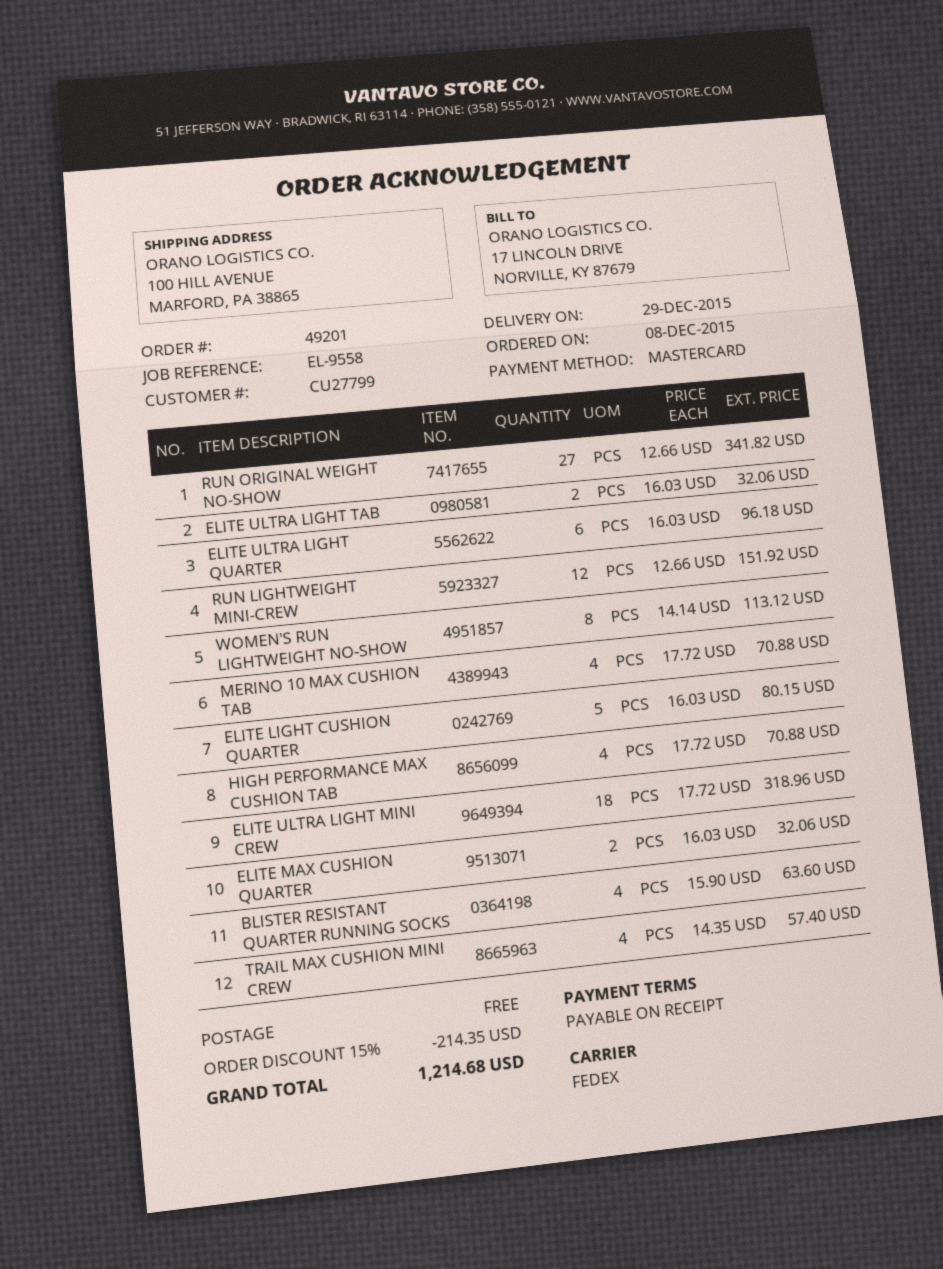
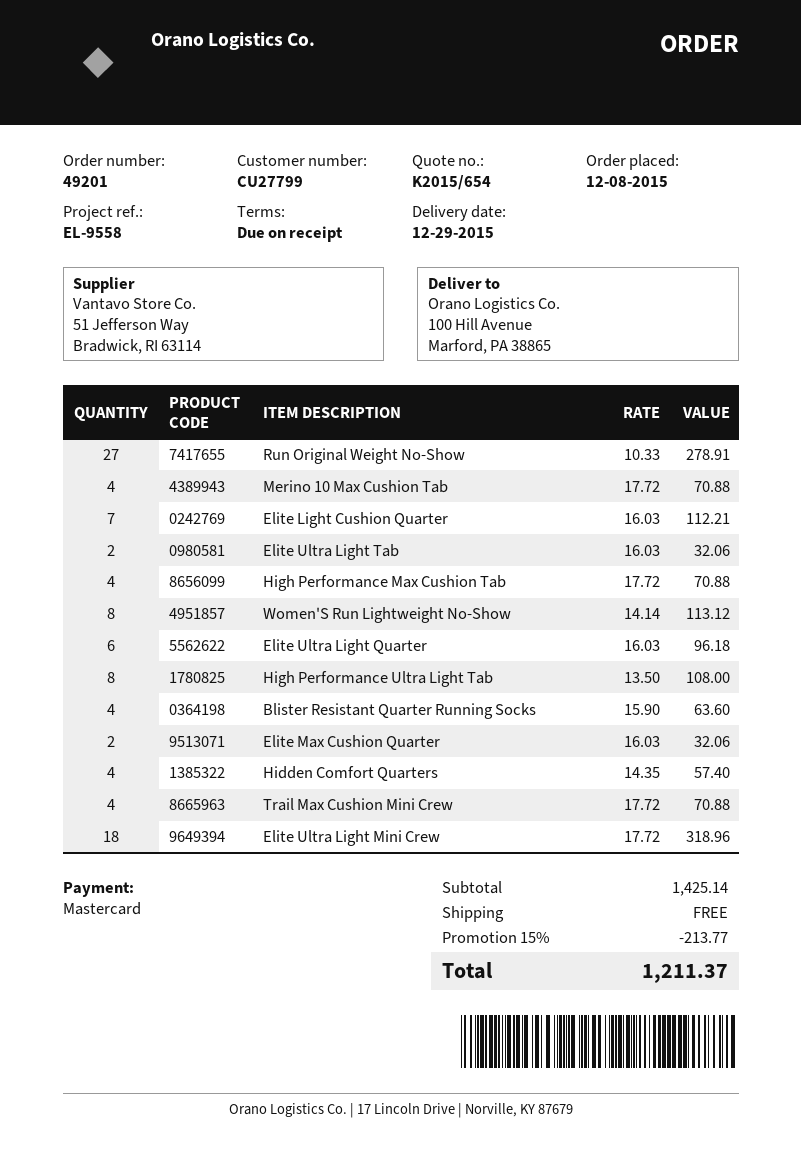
RUN ORIGINAL WEIGHT NO-SHOW: 27 x 12.66 = 341.82 -> 27 x 10.33 = 278.91
RUN LIGHTWEIGHT MINI-CREW: 12 x 12.66 = 151.92 -> none
ELITE LIGHT CUSHION QUARTER: 5 x 16.03 = 80.15 -> 7 x 16.03 = 112.21
TRAIL MAX CUSHION MINI CREW: 4 x 14.35 = 57.40 -> 4 x 17.72 = 70.88
High Performance Ultra Light Tab: none -> 8 x 13.50 = 108.00
Hidden Comfort Quarters: none -> 4 x 14.35 = 57.40
discount: 15% = 214.35 -> 15% = 213.77
total: 1214.68 -> 1211.37

